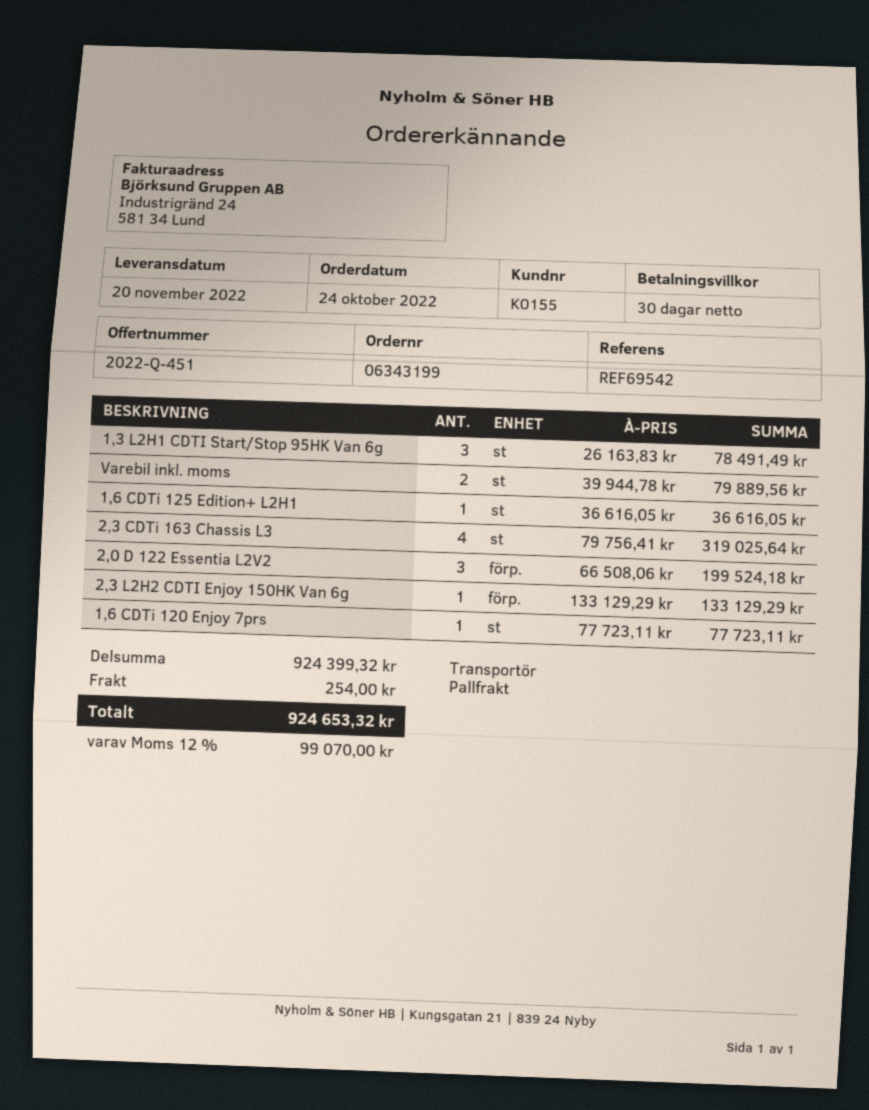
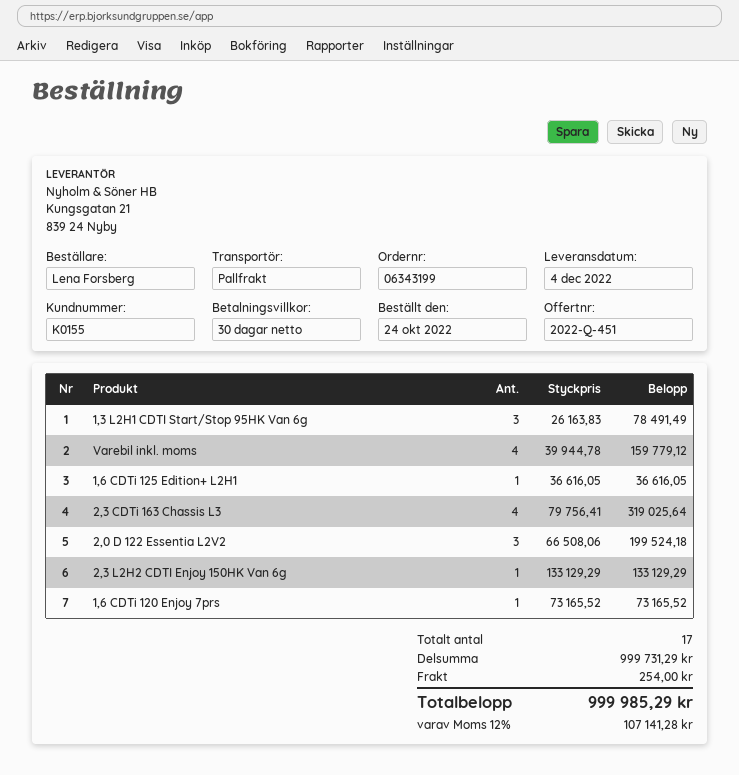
delivery date: 2022-11-20 -> 2022-12-04
Varebil inkl. moms: 2 x 39944.78 = 79889.56 -> 4 x 39944.78 = 159779.12
1,6 CDTi 120 Enjoy 7prs: 1 x 77723.11 = 77723.11 -> 1 x 73165.52 = 73165.52
subtotal: 924399.32 -> 999731.29
tax: 12% = 99070.00 -> 12% = 107141.28
total: 924653.32 -> 999985.29

